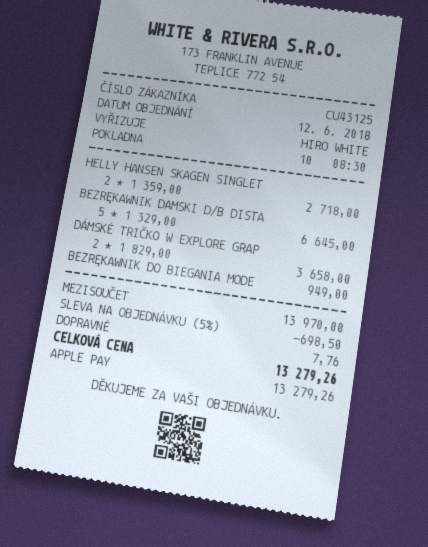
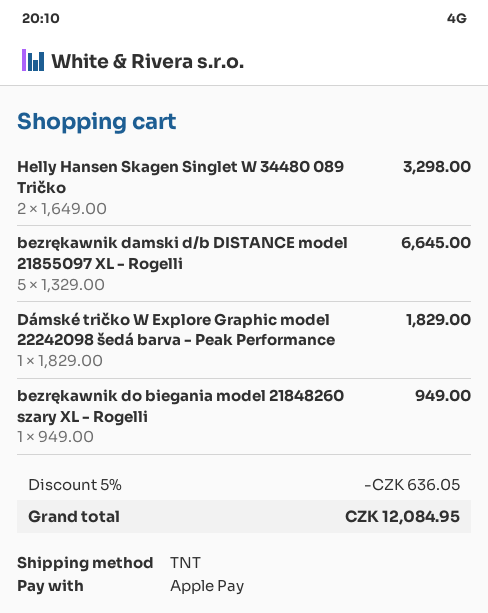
HELLY HANSEN SKAGEN SINGLET: 2 x 1359.00 = 2718.00 -> 2 x 1649.00 = 3298.00
DÁMSKÉ TRIČKO W EXPLORE GRAP: 2 x 1829.00 = 3658.00 -> 1 x 1829.00 = 1829.00
discount: 5% = 698.50 -> 5% = 636.05
shipping: 7.76 -> none
total: 13279.26 -> 12084.95

